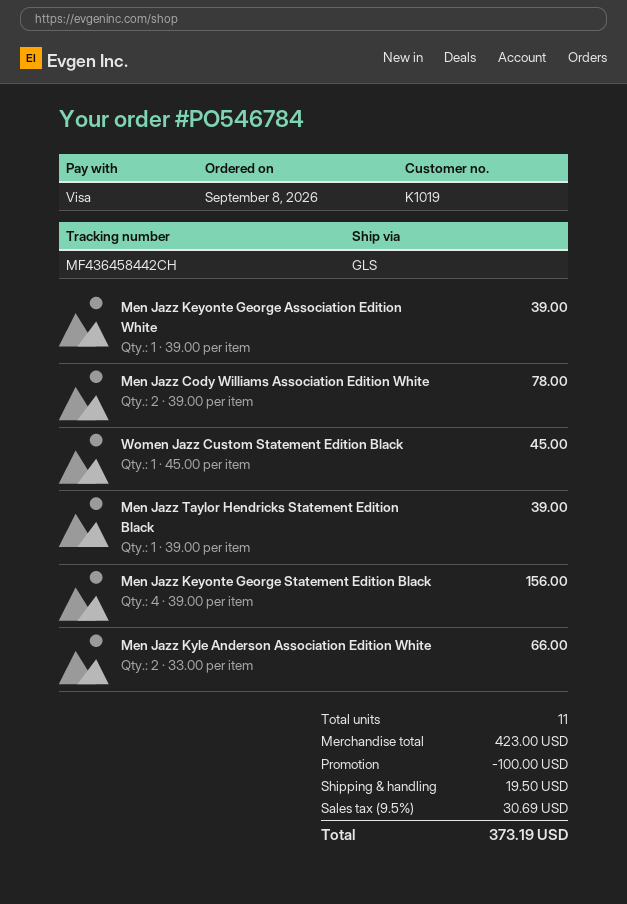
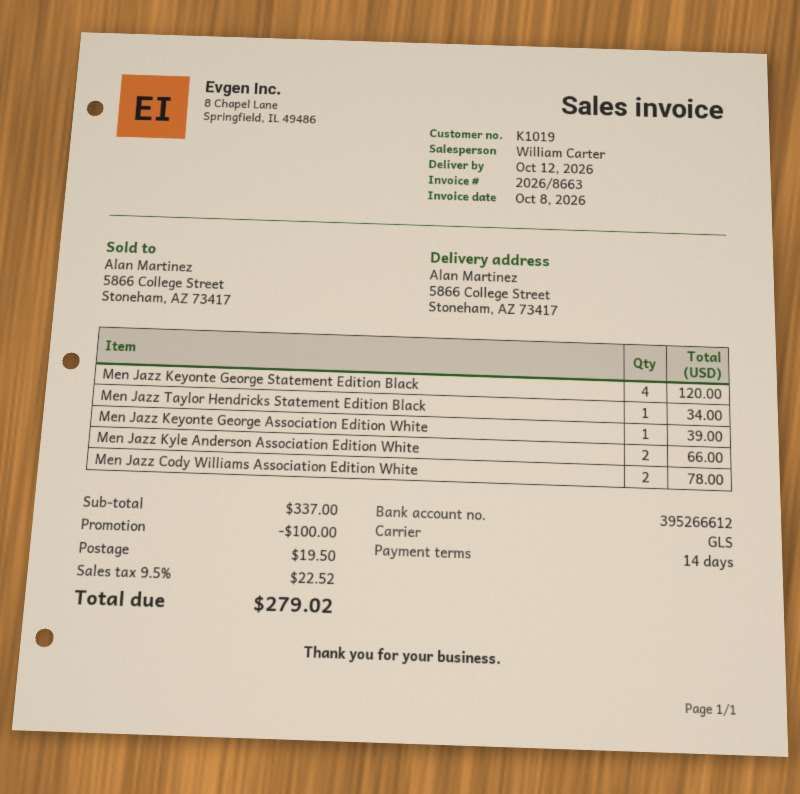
Women Jazz Custom Statement Edition Black: 1 for 45.00 -> none
Men Jazz Taylor Hendricks Statement Edition Black: 1 for 39.00 -> 1 for 34.00
Men Jazz Keyonte George Statement Edition Black: 4 for 156.00 -> 4 for 120.00
subtotal: 423.00 -> 337.00
tax: 9.5% = 30.69 -> 9.5% = 22.52
total: 373.19 -> 279.02

